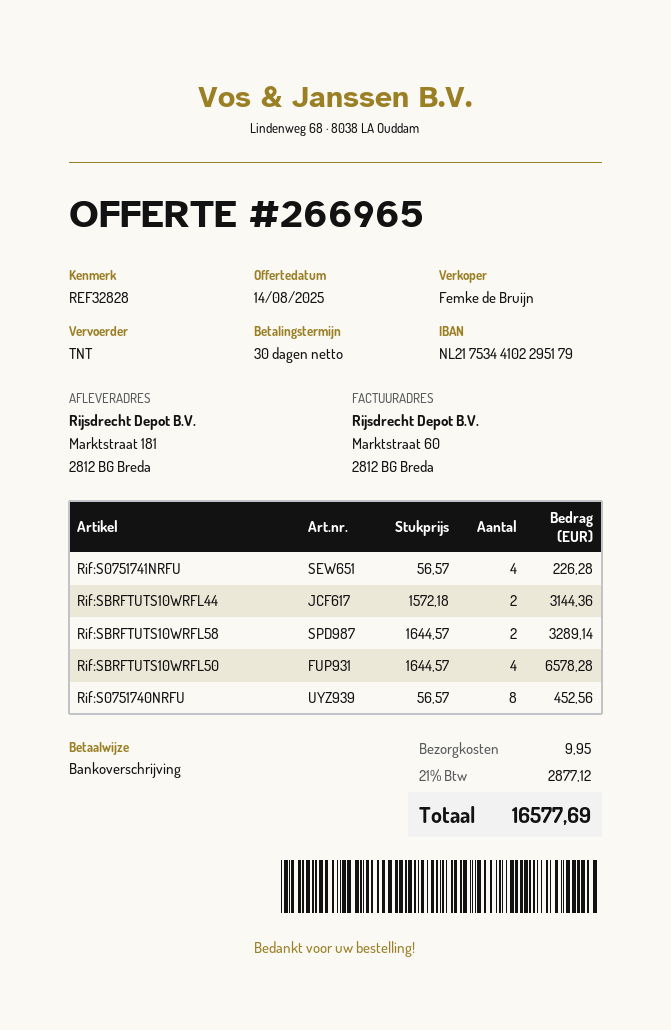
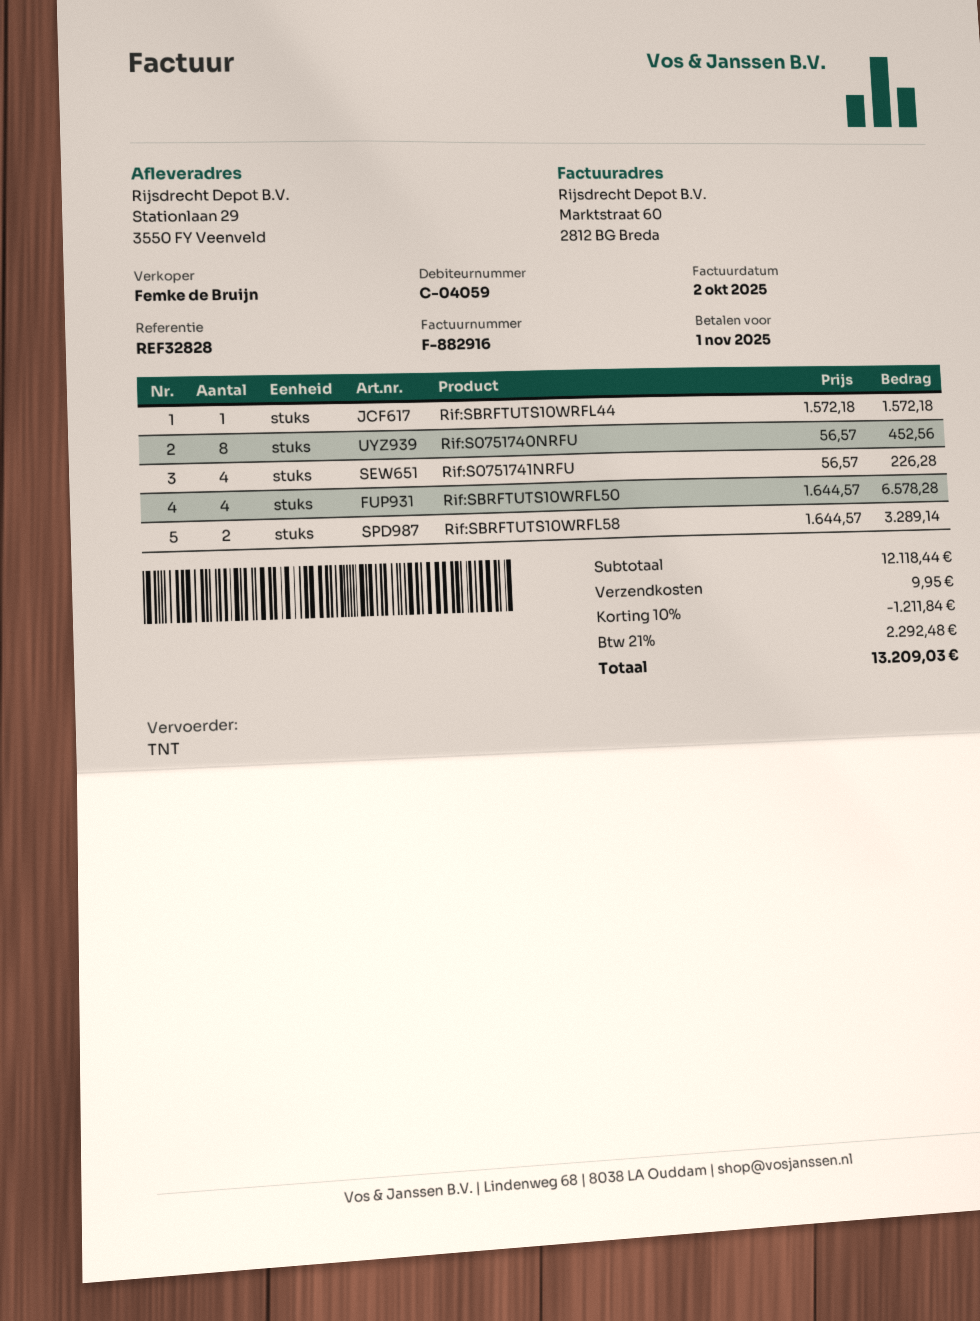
ship to: Marktstraat 181, 2812 BG Breda -> Stationlaan 29, 3550 FY Veenveld
Rif:SBRFTUTS10WRFL44: 2 x 1572.18 = 3144.36 -> 1 x 1572.18 = 1572.18
discount: none -> 10% = 1211.84
tax: 21% = 2877.12 -> 21% = 2292.48
total: 16577.69 -> 13209.03

